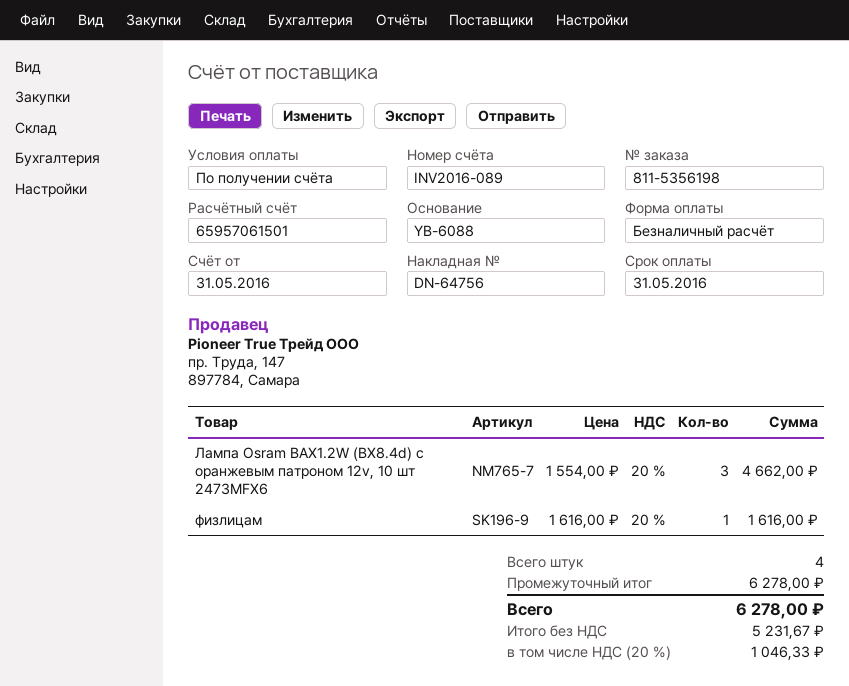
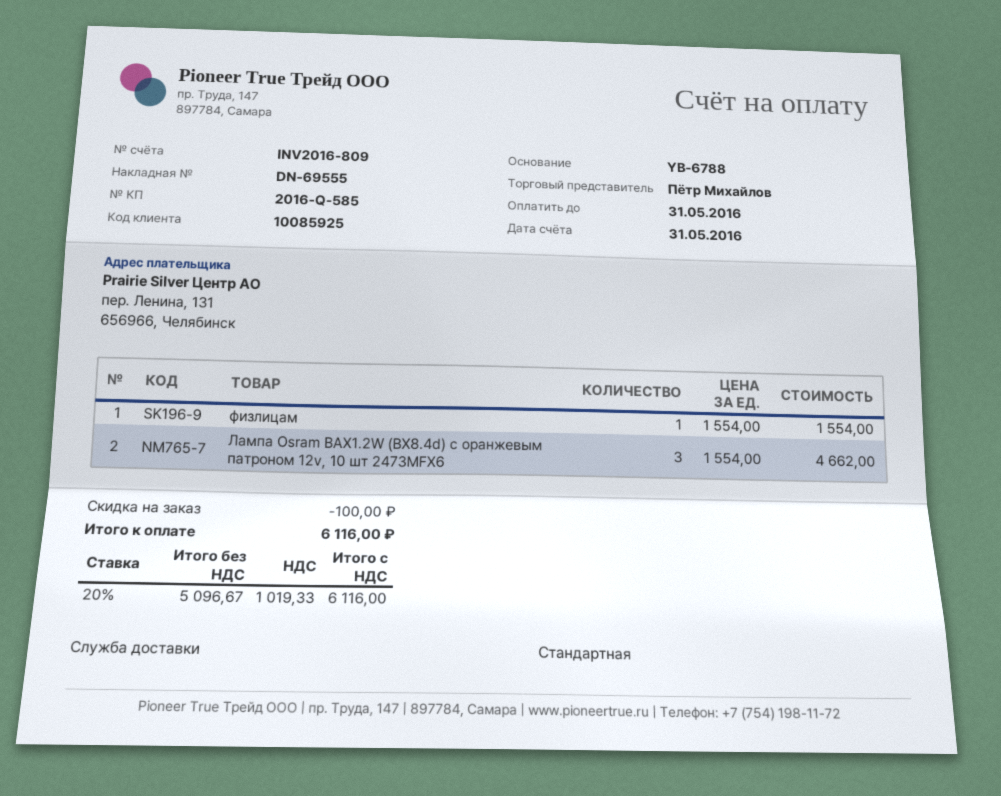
delivery note number: DN-64756 -> DN-69555
invoice number: INV2016-089 -> INV2016-809
reference: YB-6088 -> YB-6788
физлицам: 1 x 1616.00 = 1616.00 -> 1 x 1554.00 = 1554.00
discount: none -> 100.00
net: 5231.67 -> 5096.67
tax: 20% = 1046.33 -> 20% = 1019.33
total: 6278.00 -> 6116.00

